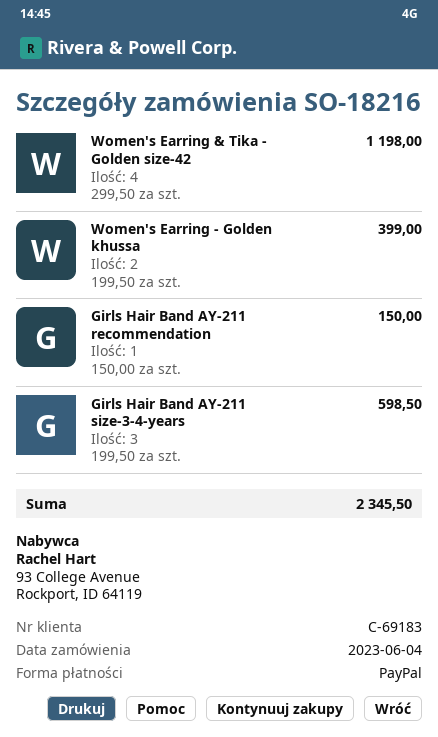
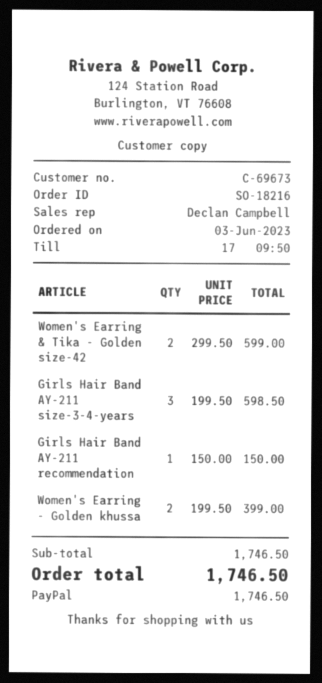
order date: 2023-06-04 -> 2023-06-03
customer number: C-69183 -> C-69673
Women's Earring & Tika - Golden size-42: 4 x 299.50 = 1198.00 -> 2 x 299.50 = 599.00
total: 2345.50 -> 1746.50

